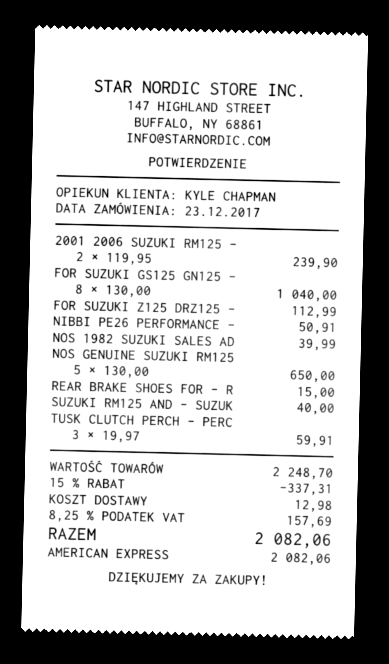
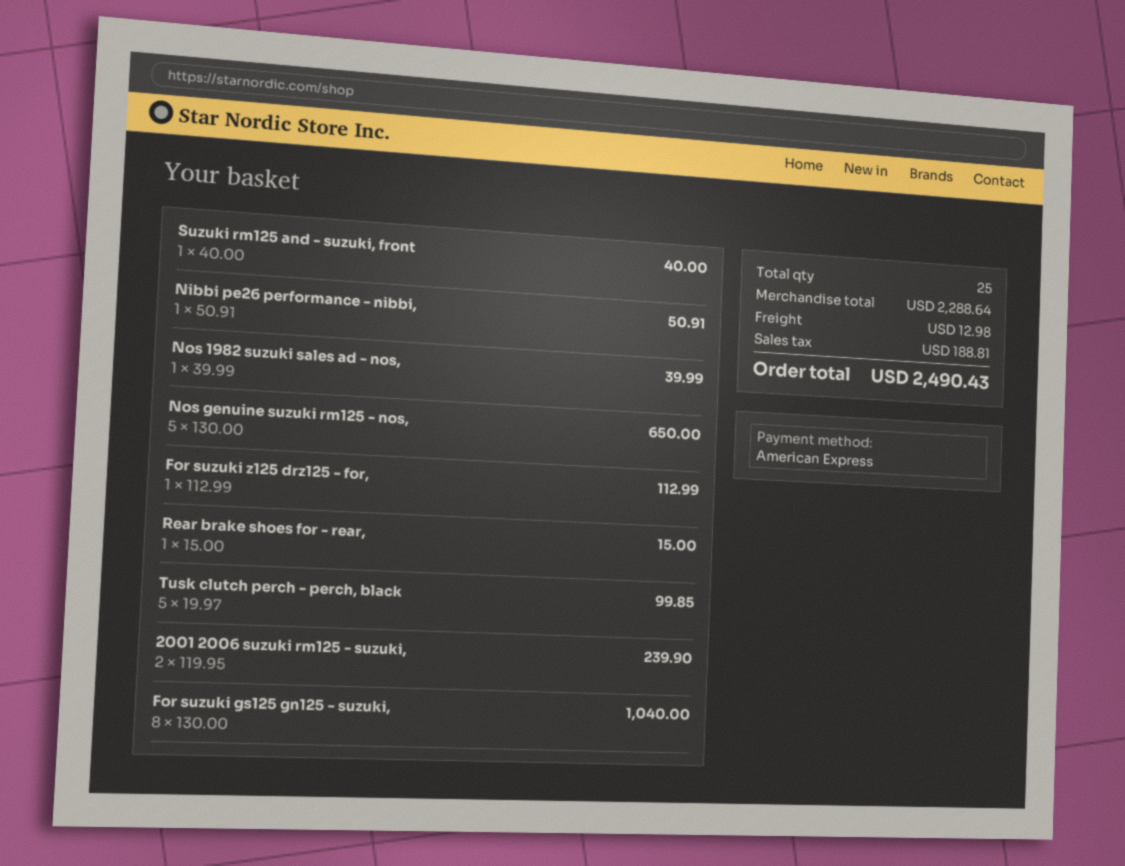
TUSK CLUTCH PERCH - PERC: 3 x 19.97 = 59.91 -> 5 x 19.97 = 99.85
subtotal: 2248.70 -> 2288.64
discount: 15% = 337.31 -> none
tax: 157.69 -> 188.81
total: 2082.06 -> 2490.43

